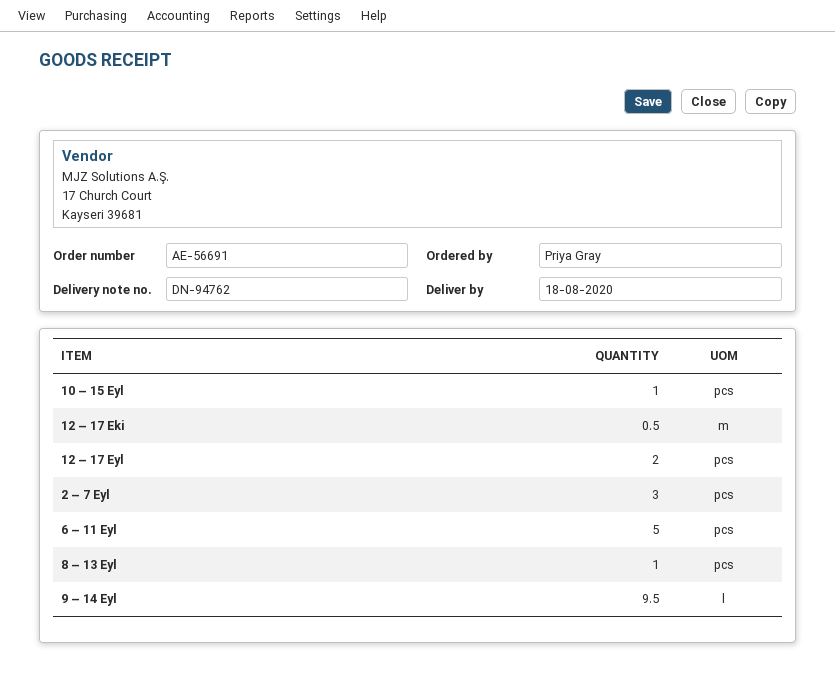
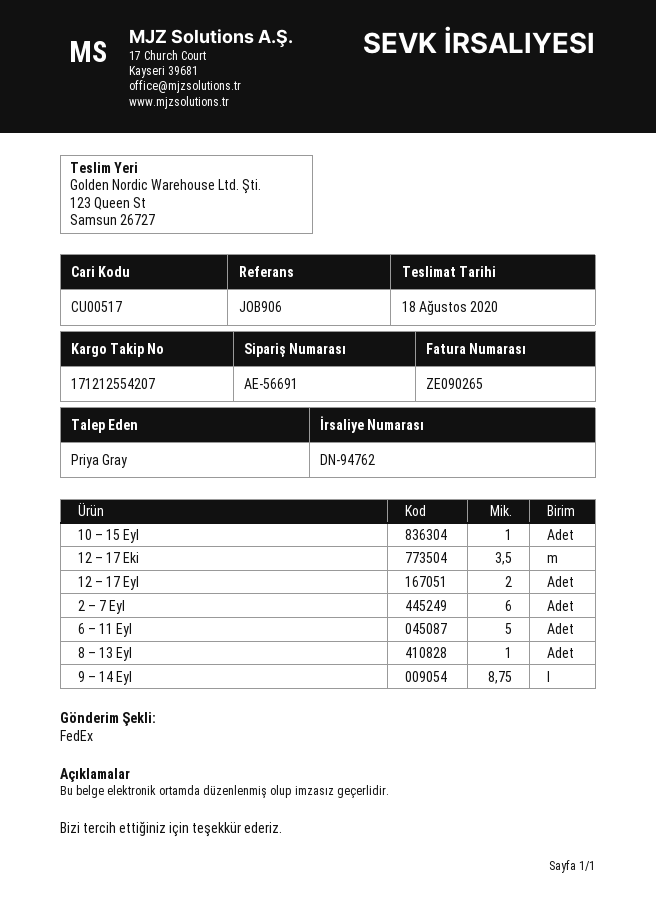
12 – 17 Eki: 0.5 -> 3.5
2 – 7 Eyl: 3 -> 6
9 – 14 Eyl: 9.5 -> 8.75

